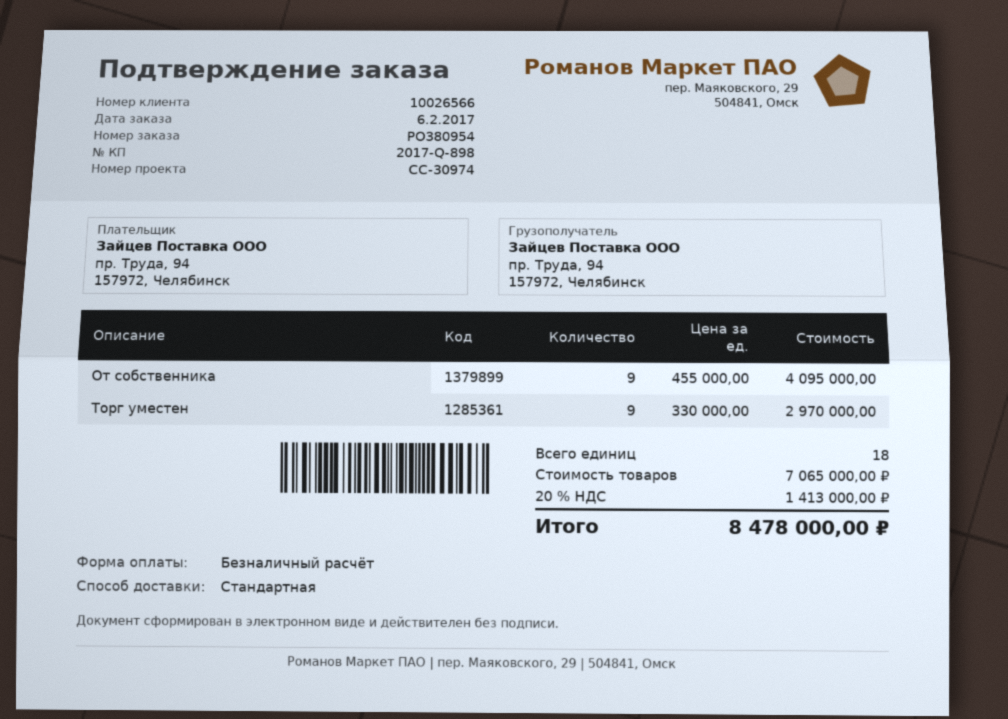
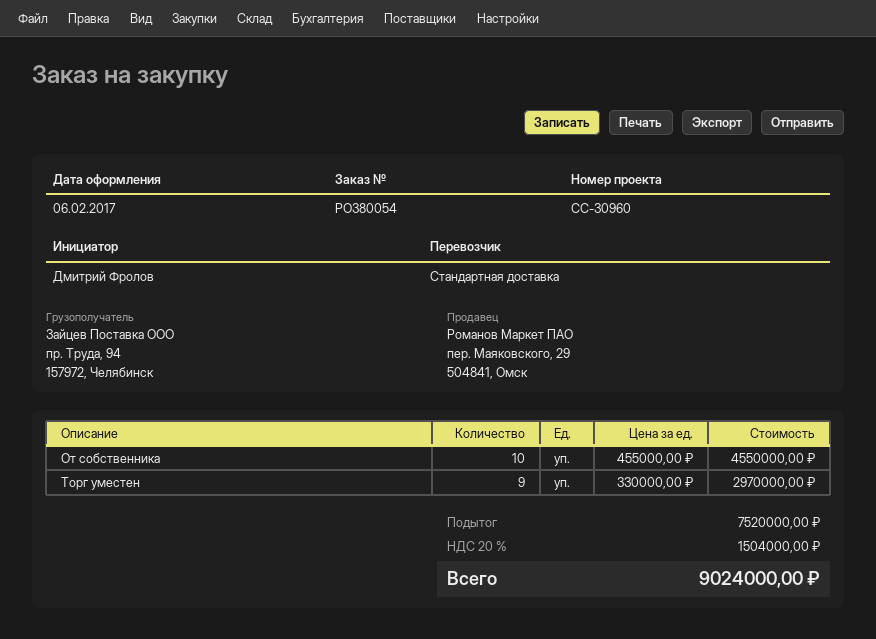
order number: PO380954 -> PO380054
reference: CC-30974 -> CC-30960
От собственника: 9 x 455000.00 = 4095000.00 -> 10 x 455000.00 = 4550000.00
subtotal: 7065000.00 -> 7520000.00
tax: 20% = 1413000.00 -> 20% = 1504000.00
total: 8478000.00 -> 9024000.00

